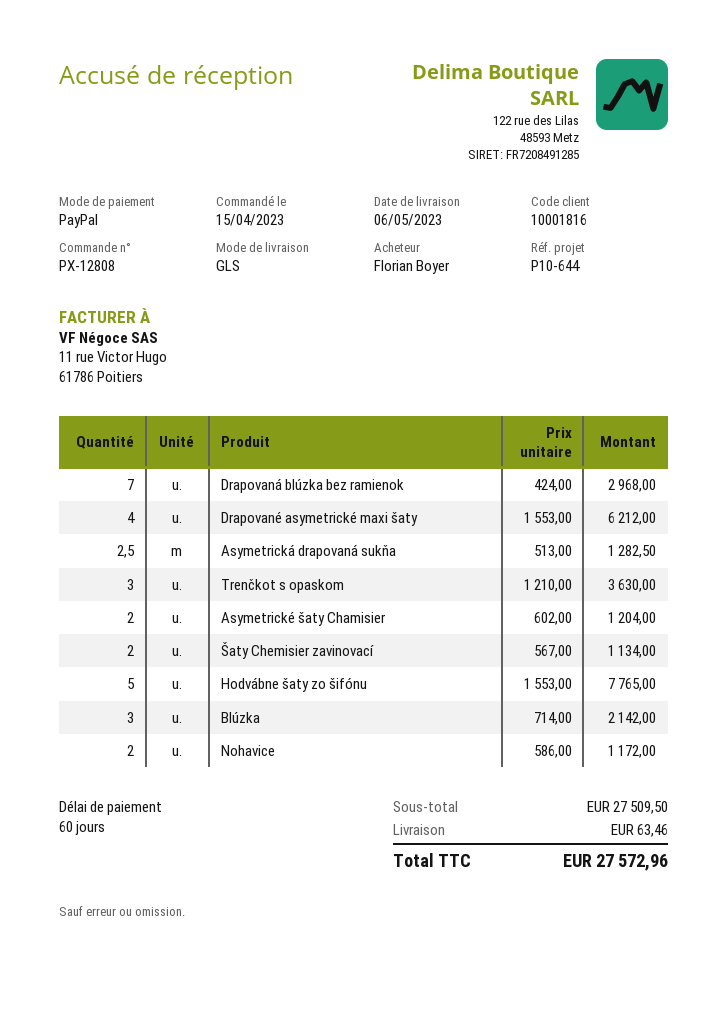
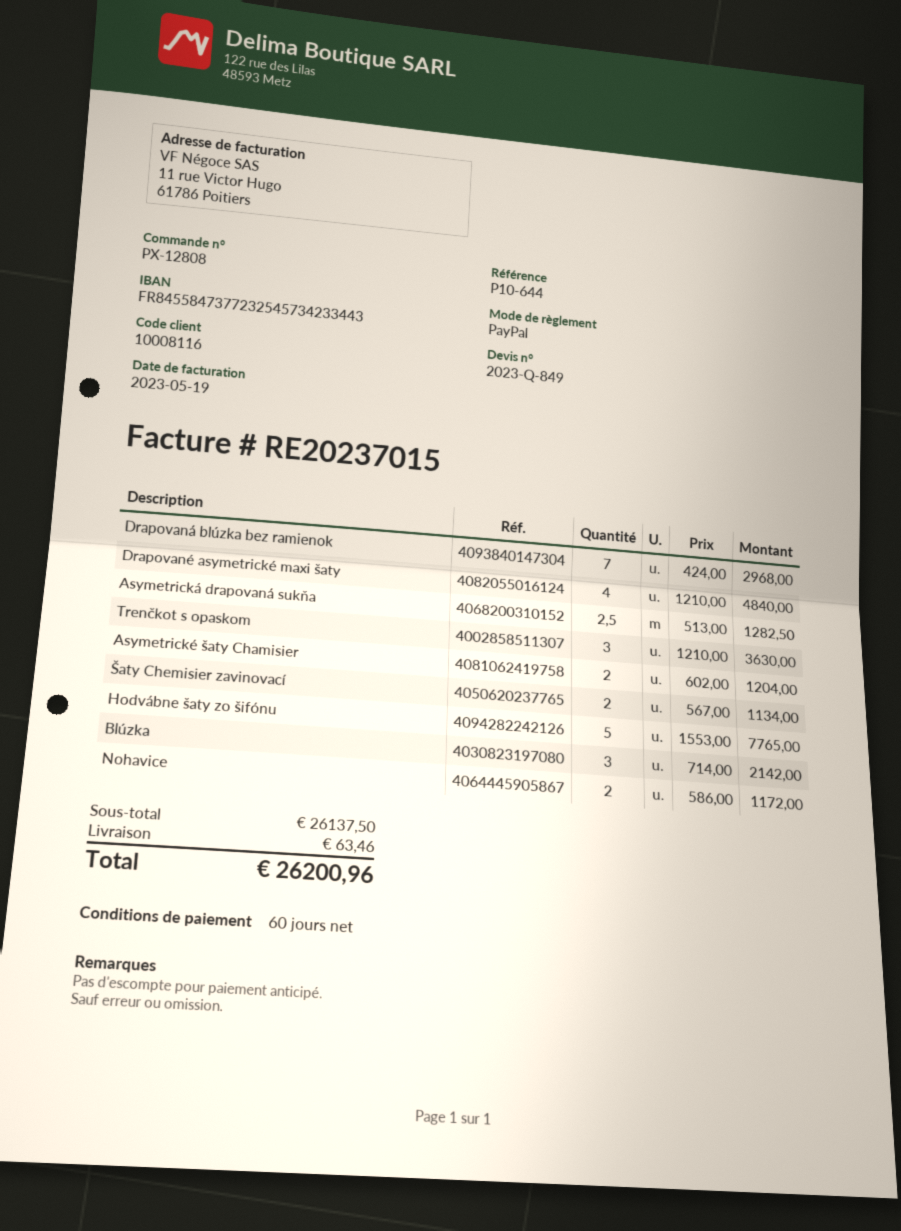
customer number: 10001816 -> 10008116
Drapované asymetrické maxi šaty: 4 x 1553.00 = 6212.00 -> 4 x 1210.00 = 4840.00
subtotal: 27509.50 -> 26137.50
total: 27572.96 -> 26200.96

